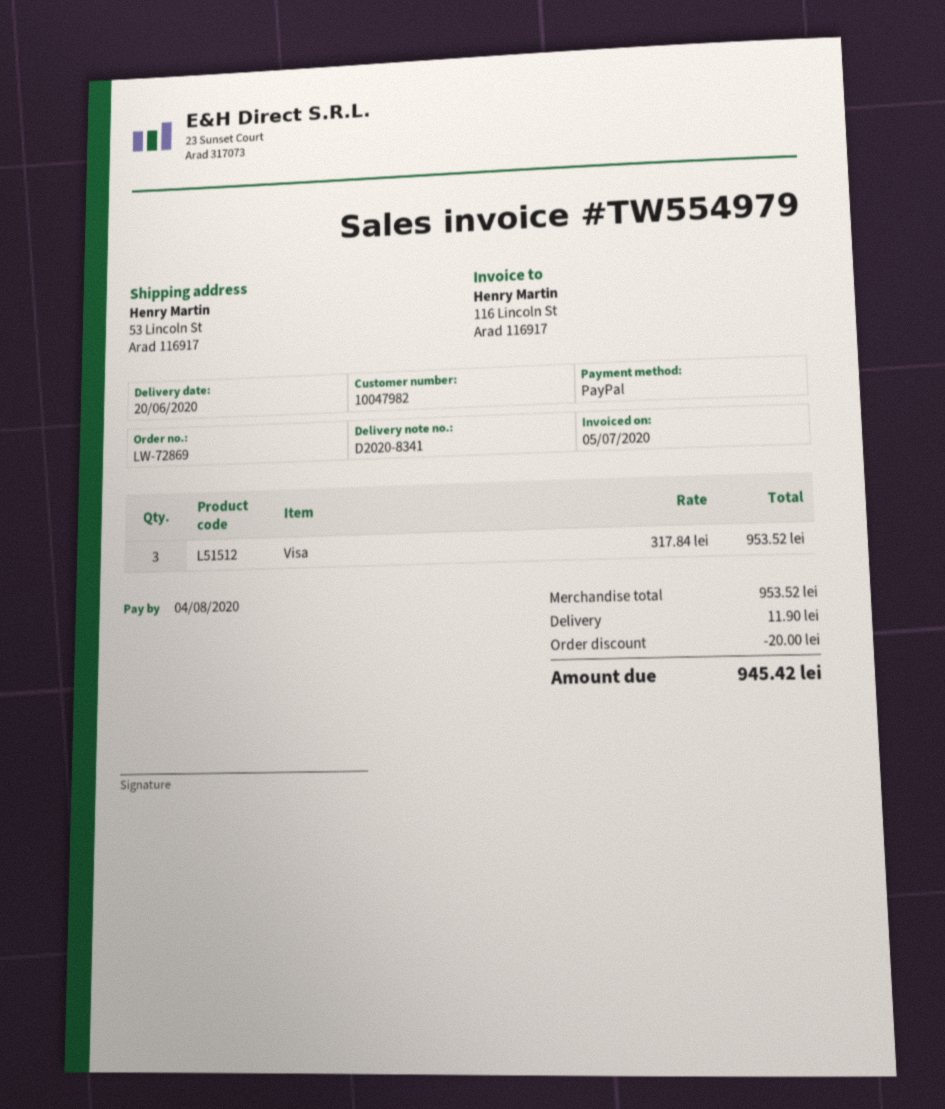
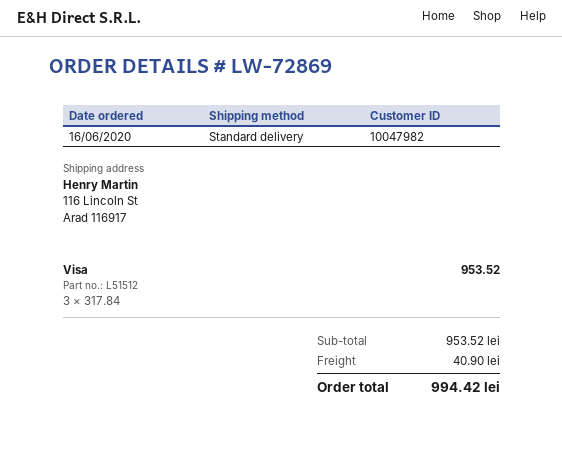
ship to: 53 Lincoln St, Arad 116917 -> 116 Lincoln St, Arad 116917
discount: 20.00 -> none
shipping: 11.90 -> 40.90
total: 945.42 -> 994.42

